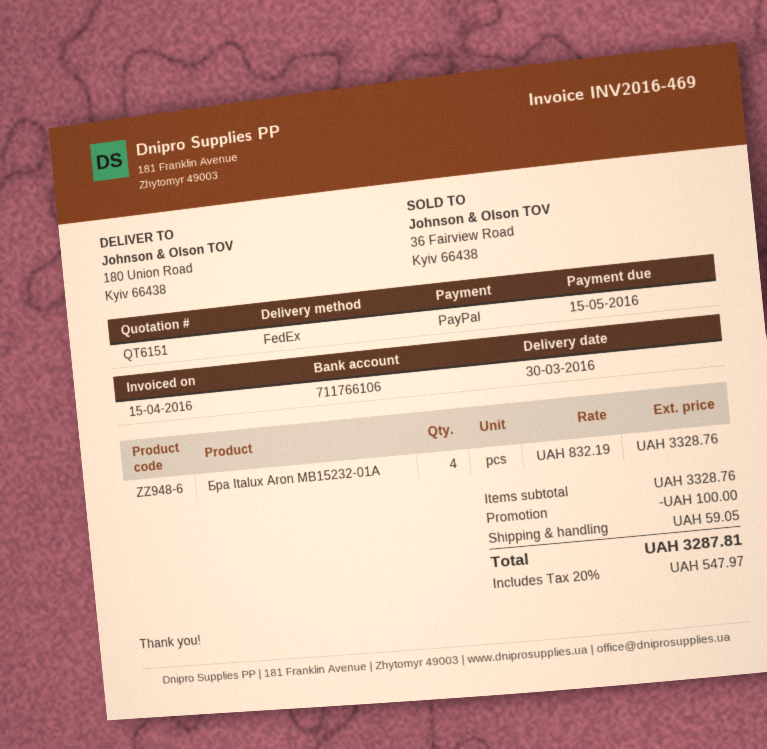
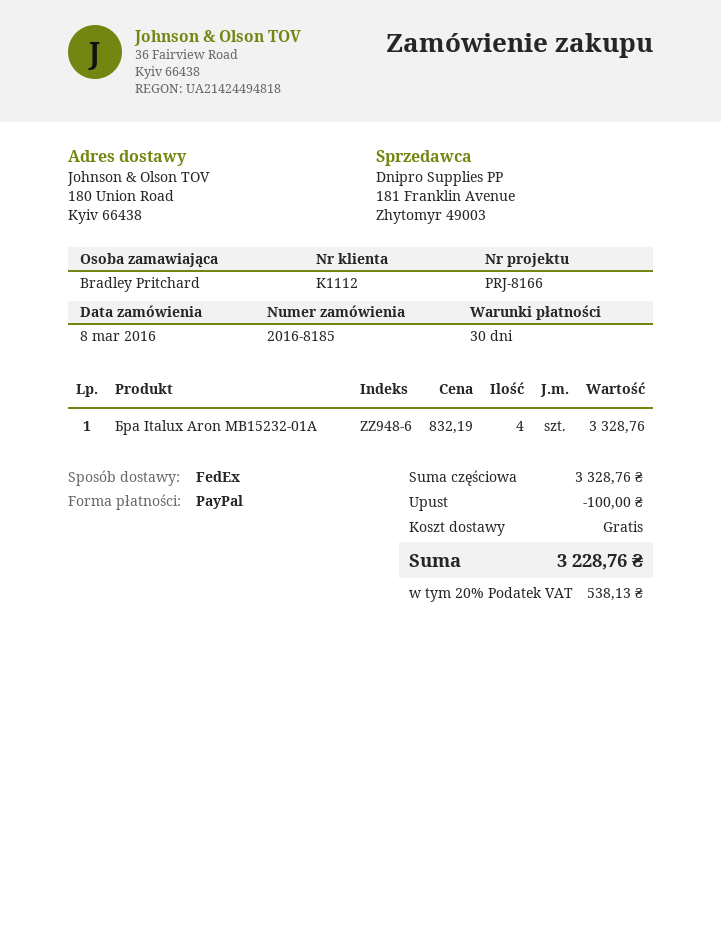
shipping: 59.05 -> 0.00
tax: 20% = 547.97 -> 20% = 538.13
total: 3287.81 -> 3228.76

